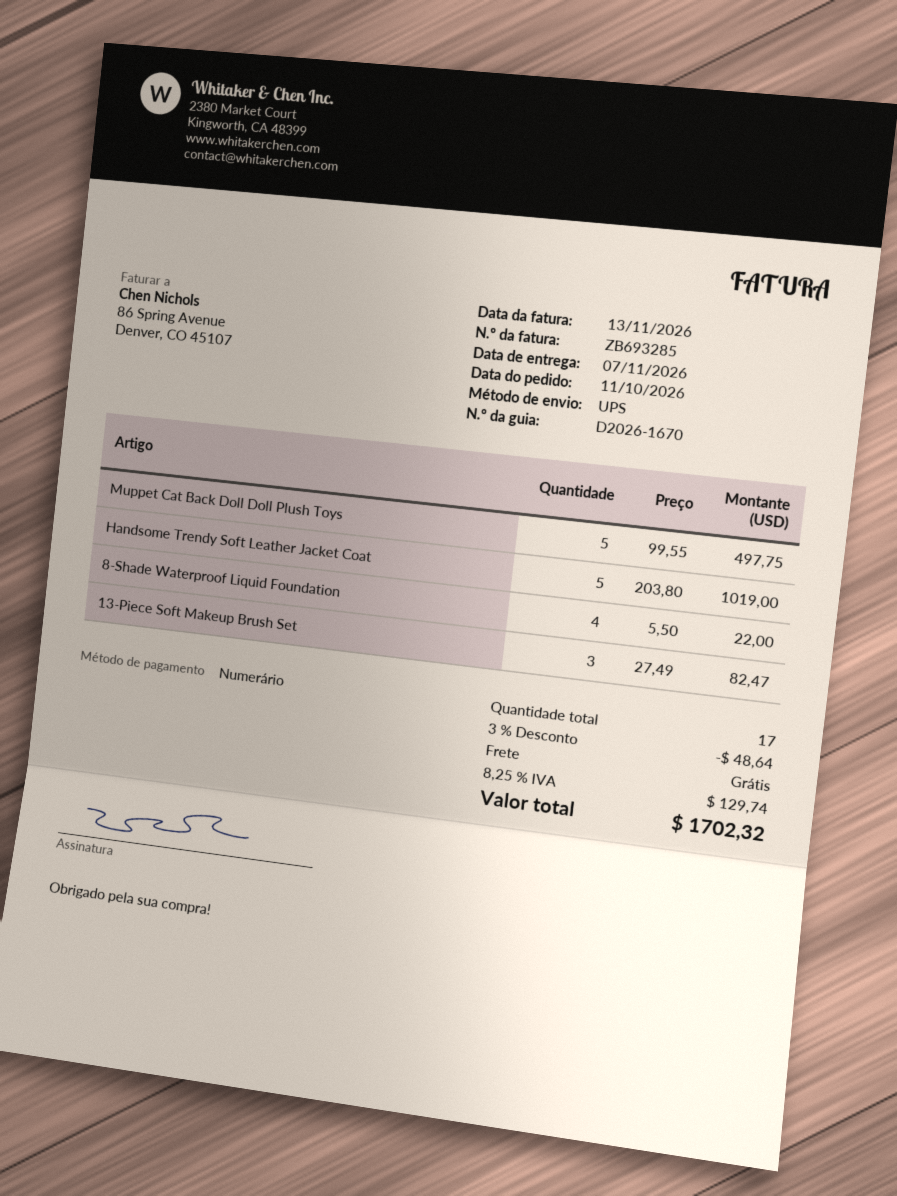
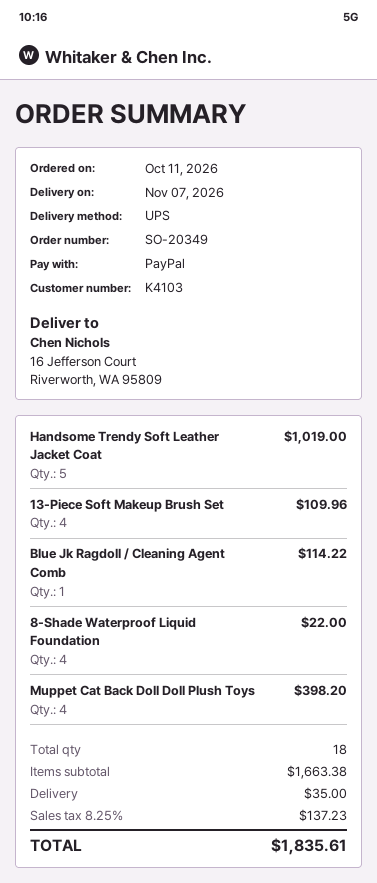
payment method: cash -> PayPal
Muppet Cat Back Doll Doll Plush Toys: 5 for 497.75 -> 4 for 398.20
13-Piece Soft Makeup Brush Set: 3 for 82.47 -> 4 for 109.96
Blue Jk Ragdoll / Cleaning Agent Comb: none -> 1 for 114.22
total quantity: 17 -> 18
discount: 3% = 48.64 -> none
shipping: 0.00 -> 35.00
tax: 8.25% = 129.74 -> 8.25% = 137.23
total: 1702.32 -> 1835.61

